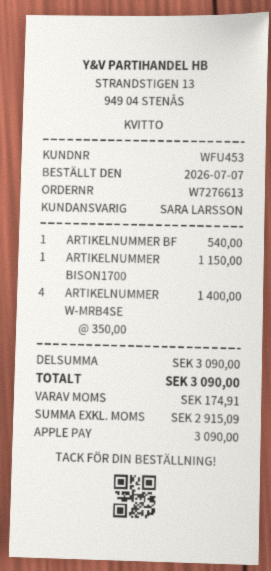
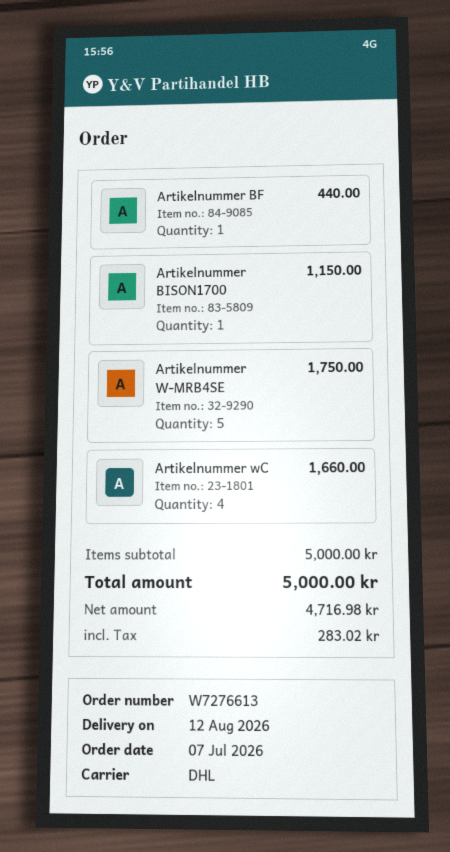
ARTIKELNUMMER BF: 1 for 540.00 -> 1 for 440.00
ARTIKELNUMMER W-MRB4SE: 4 for 1400.00 -> 5 for 1750.00
Artikelnummer wC: none -> 4 for 1660.00
subtotal: 3090.00 -> 5000.00
net: 2915.09 -> 4716.98
tax: 174.91 -> 283.02
total: 3090.00 -> 5000.00

